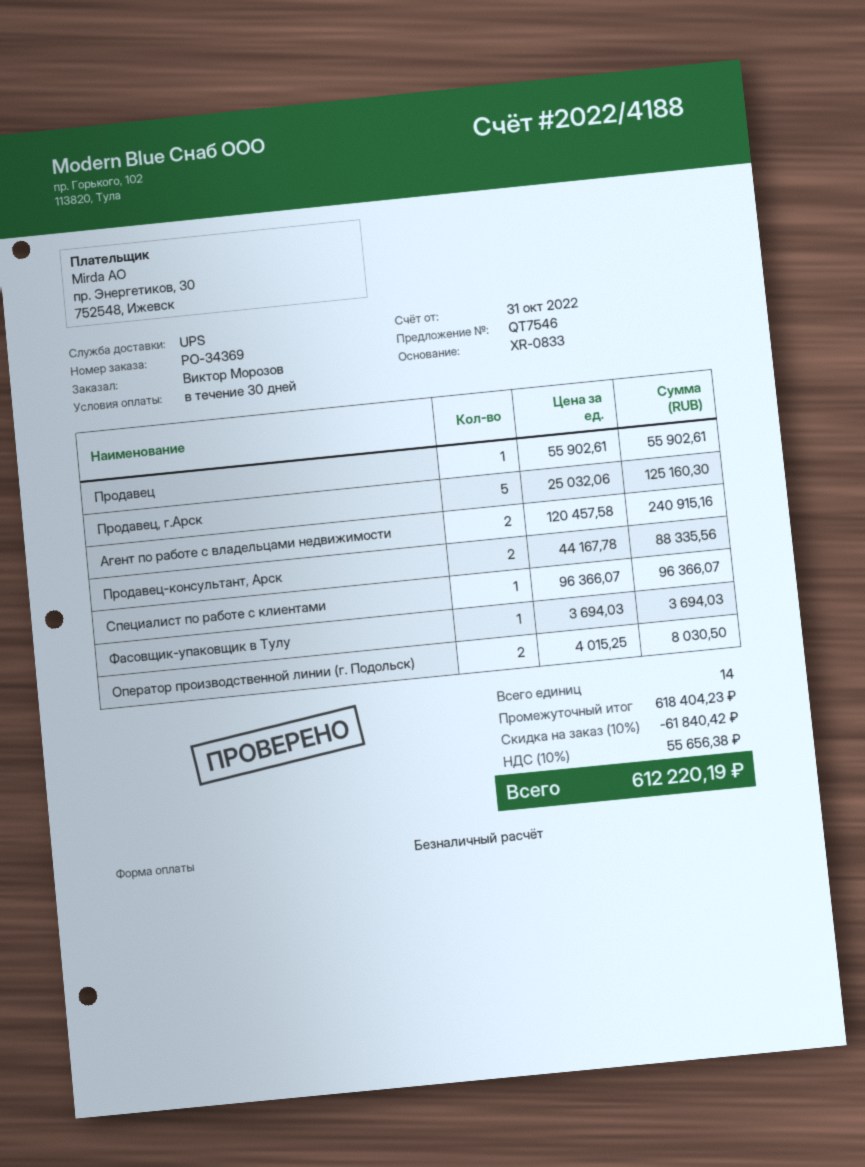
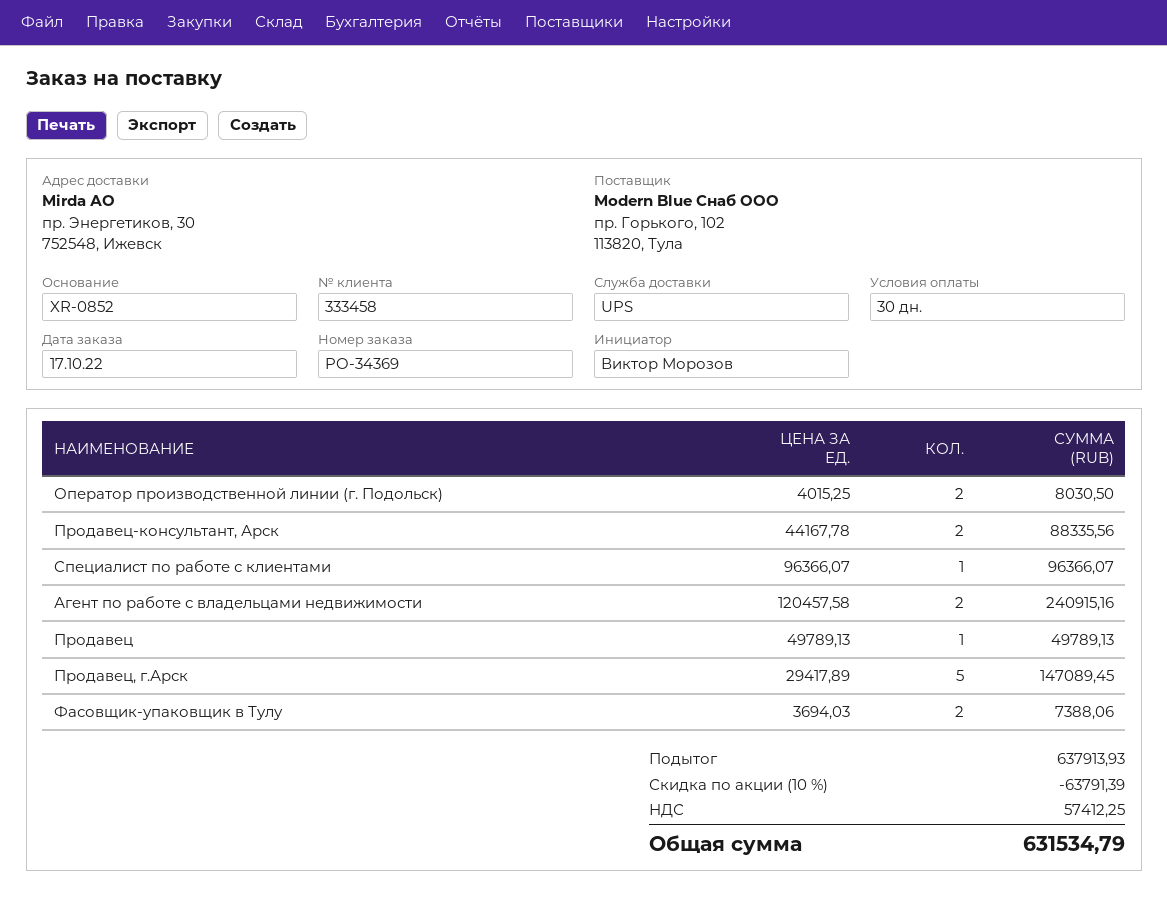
reference: XR-0833 -> XR-0852
Продавец: 1 x 55902.61 = 55902.61 -> 1 x 49789.13 = 49789.13
Продавец, г.Арск: 5 x 25032.06 = 125160.30 -> 5 x 29417.89 = 147089.45
Фасовщик-упаковщик в Тулу: 1 x 3694.03 = 3694.03 -> 2 x 3694.03 = 7388.06
subtotal: 618404.23 -> 637913.93
discount: 10% = 61840.42 -> 10% = 63791.39
tax: 55656.38 -> 57412.25
total: 612220.19 -> 631534.79

